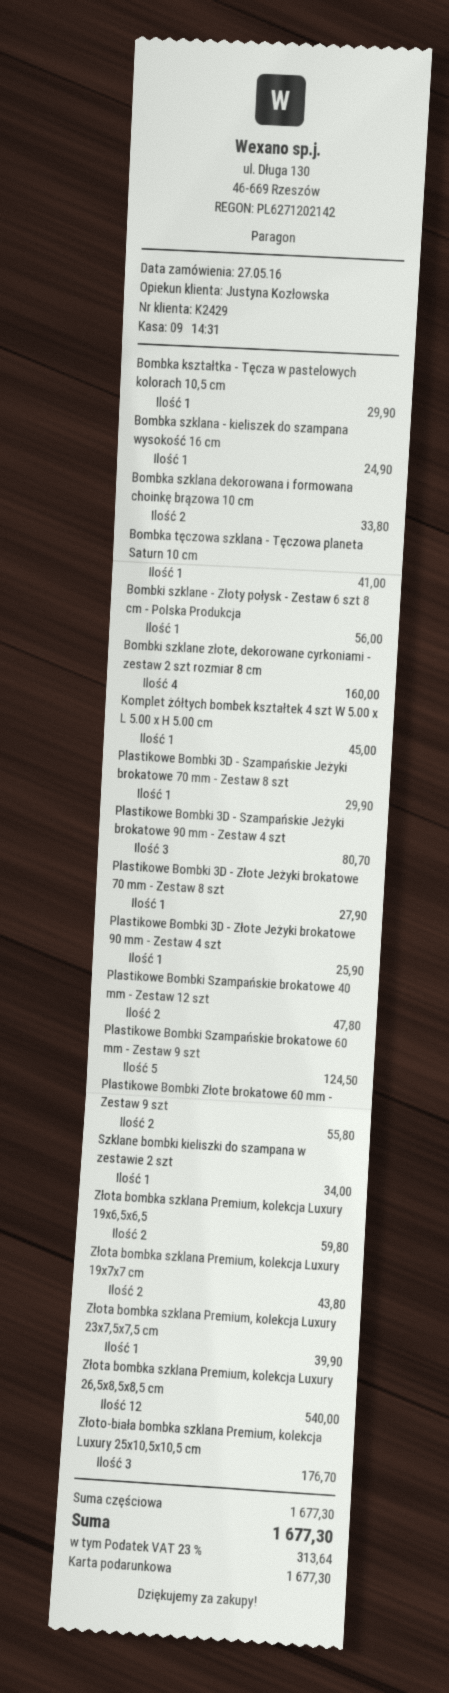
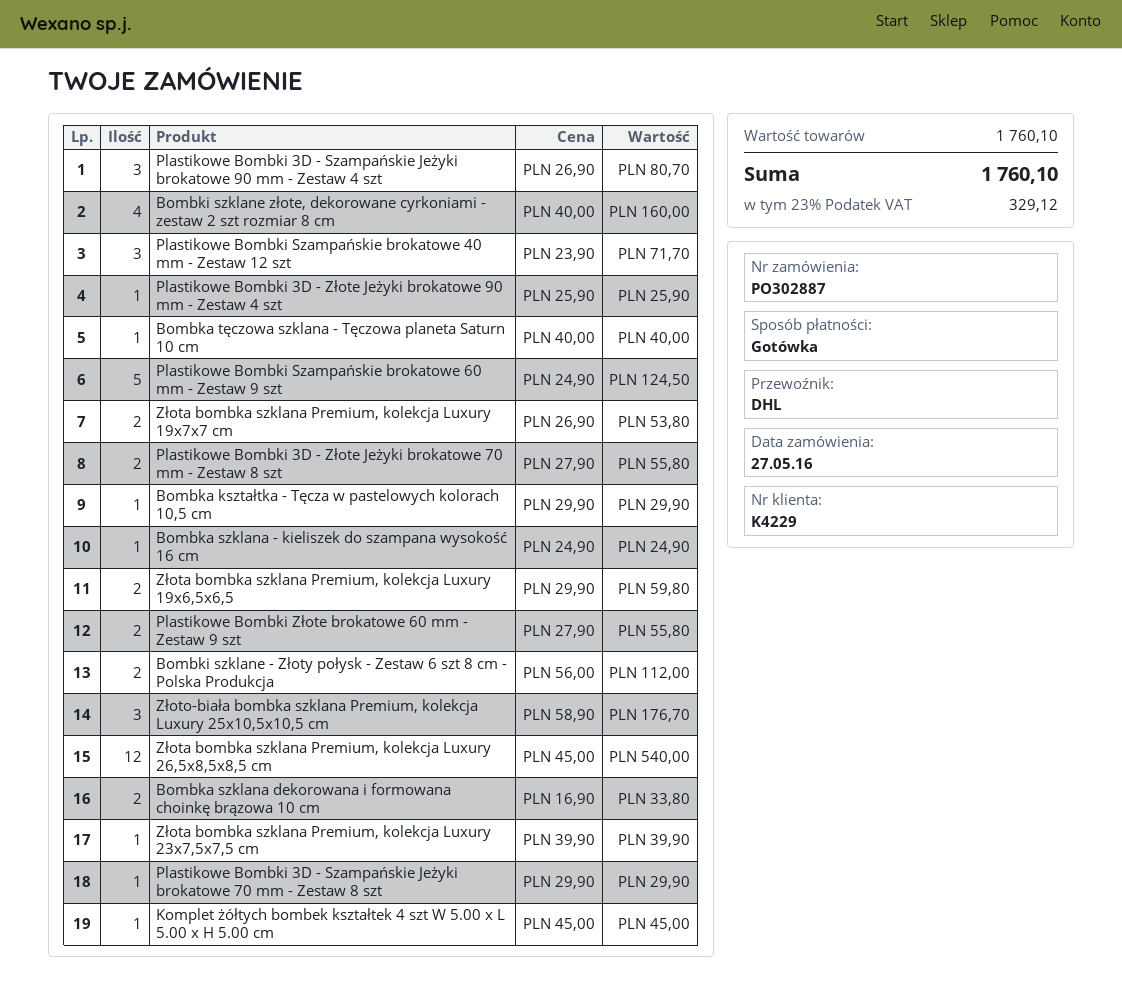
customer number: K2429 -> K4229
payment method: gift card -> cash
Bombka tęczowa szklana - Tęczowa planeta Saturn 10 cm: 1 for 41.00 -> 1 for 40.00
Bombki szklane - Złoty połysk - Zestaw 6 szt 8 cm - Polska Produkcja: 1 for 56.00 -> 2 for 112.00
Plastikowe Bombki 3D - Złote Jeżyki brokatowe 70 mm - Zestaw 8 szt: 1 for 27.90 -> 2 for 55.80
Plastikowe Bombki Szampańskie brokatowe 40 mm - Zestaw 12 szt: 2 for 47.80 -> 3 for 71.70
Szklane bombki kieliszki do szampana w zestawie 2 szt: 1 for 34.00 -> none
Złota bombka szklana Premium, kolekcja Luxury 19x7x7 cm: 2 for 43.80 -> 2 for 53.80
subtotal: 1677.30 -> 1760.10
tax: 23% = 313.64 -> 23% = 329.12
total: 1677.30 -> 1760.10

